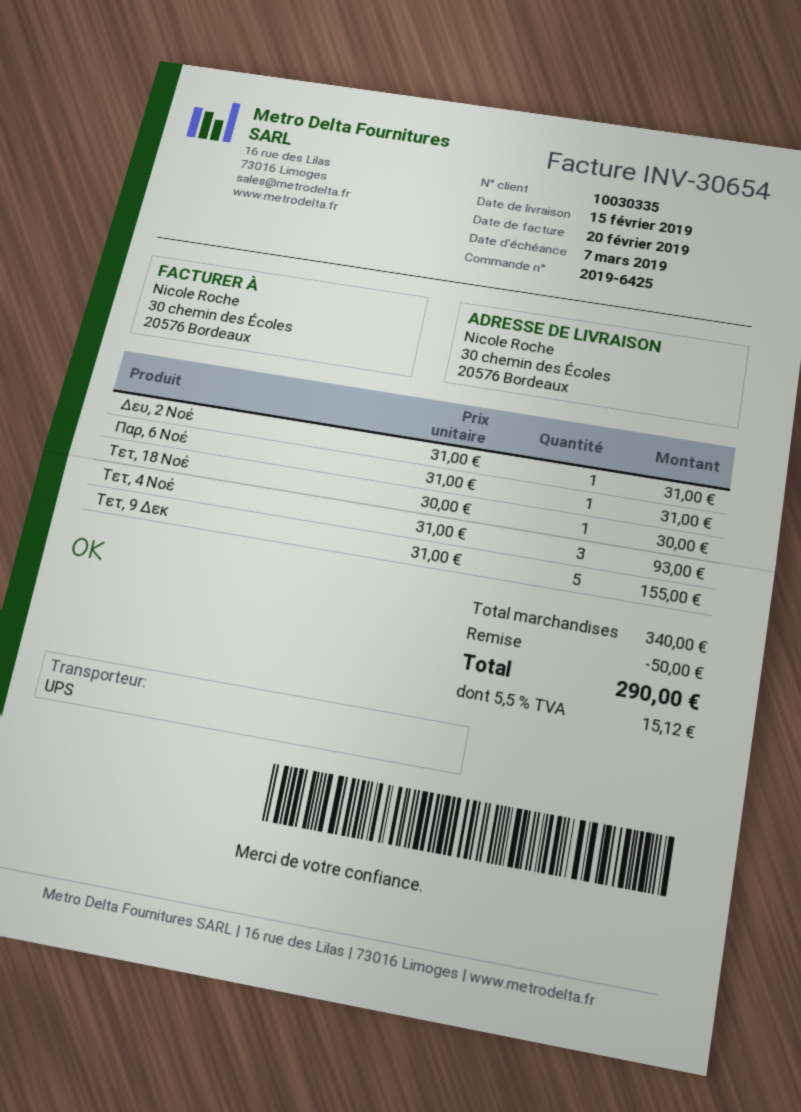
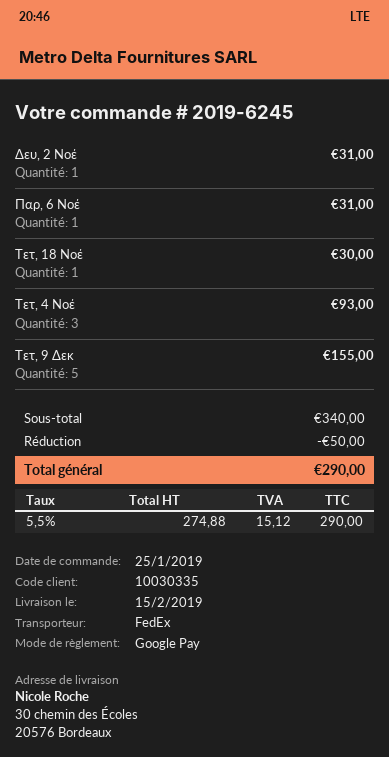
order number: 2019-6425 -> 2019-6245
shipping method: UPS -> FedEx

